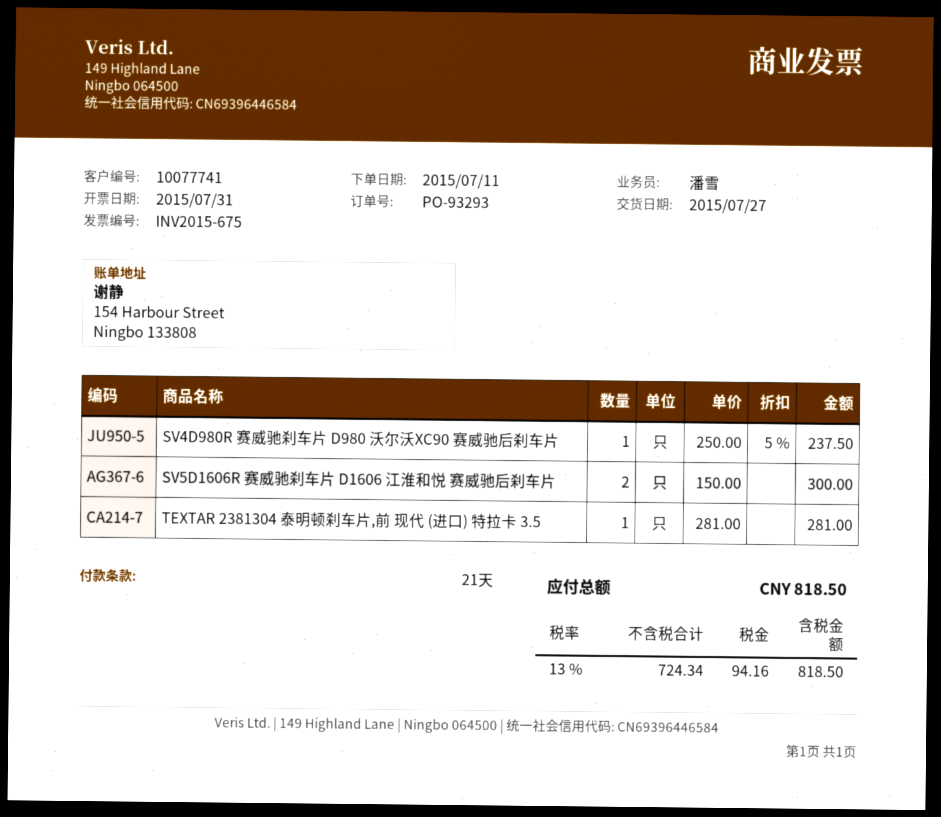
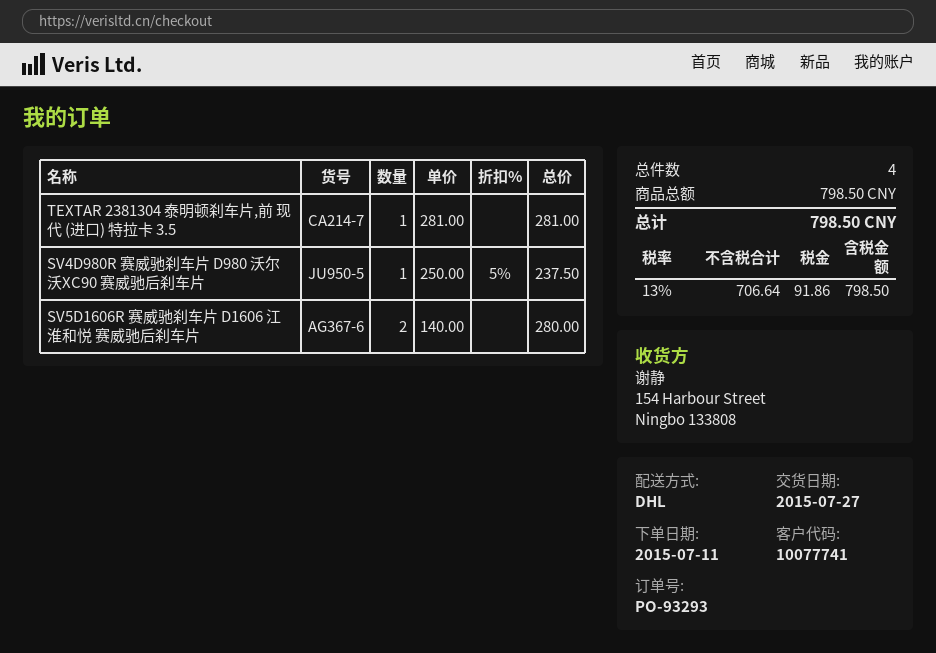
SV5D1606R 赛威驰刹车片 D1606 江淮和悦 赛威驰后刹车片: 2 x 150.00 = 300.00 -> 2 x 140.00 = 280.00
net: 724.34 -> 706.64
tax: 13% = 94.16 -> 13% = 91.86
total: 818.50 -> 798.50

